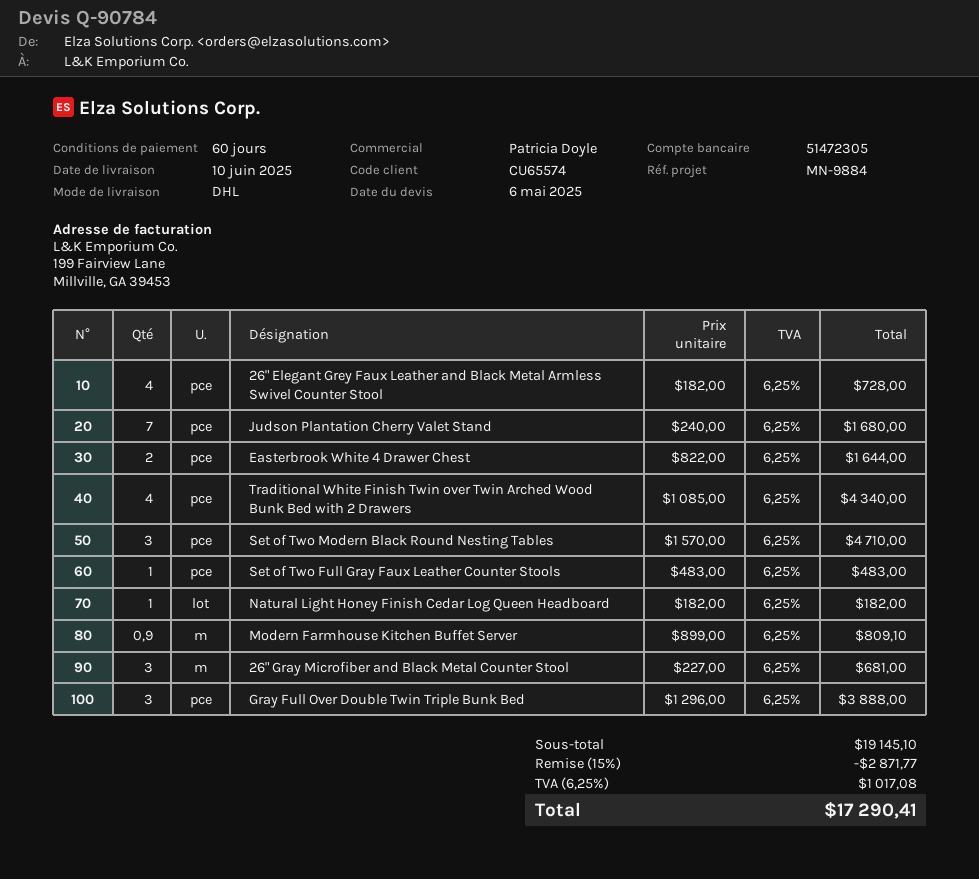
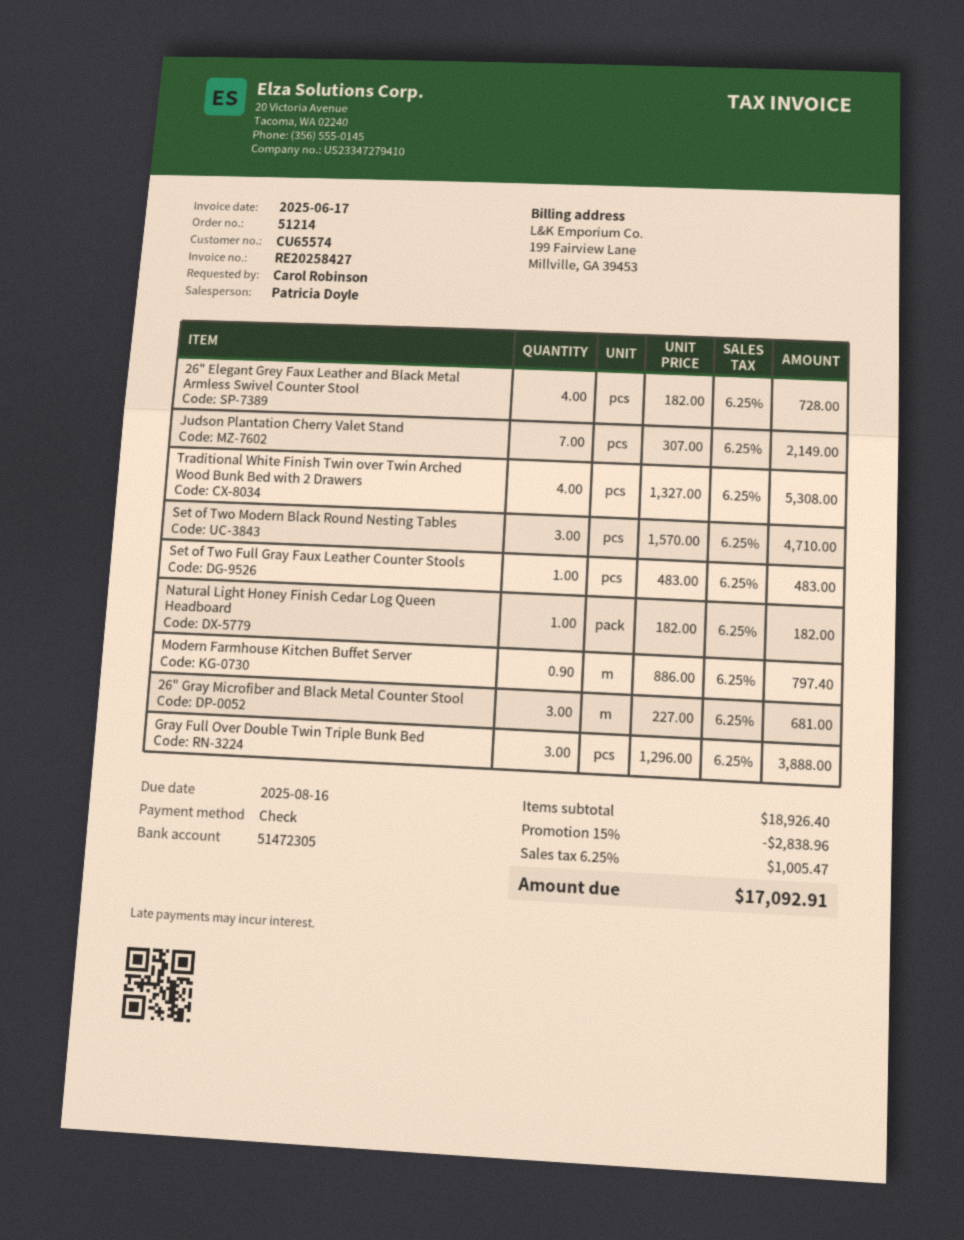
Judson Plantation Cherry Valet Stand: 7 x 240.00 = 1680.00 -> 7 x 307.00 = 2149.00
Easterbrook White 4 Drawer Chest: 2 x 822.00 = 1644.00 -> none
Traditional White Finish Twin over Twin Arched Wood Bunk Bed with 2 Drawers: 4 x 1085.00 = 4340.00 -> 4 x 1327.00 = 5308.00
Modern Farmhouse Kitchen Buffet Server: 0.9 x 899.00 = 809.10 -> 0.9 x 886.00 = 797.40
subtotal: 19145.10 -> 18926.40
discount: 15% = 2871.77 -> 15% = 2838.96
tax: 6.25% = 1017.08 -> 6.25% = 1005.47
total: 17290.41 -> 17092.91

